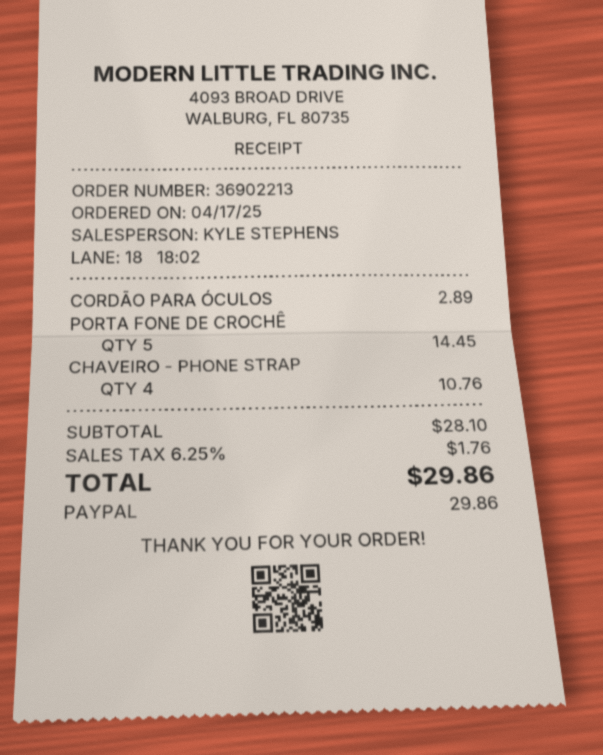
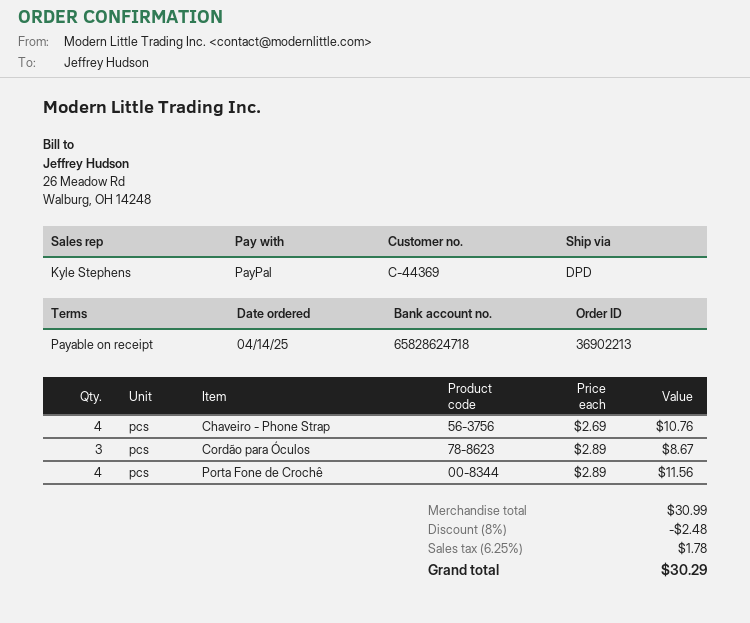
order date: 2025-04-17 -> 2025-04-14
CORDÃO PARA ÓCULOS: 1 for 2.89 -> 3 for 8.67
PORTA FONE DE CROCHÊ: 5 for 14.45 -> 4 for 11.56
subtotal: 28.10 -> 30.99
discount: none -> 8% = 2.48
tax: 6.25% = 1.76 -> 6.25% = 1.78
total: 29.86 -> 30.29

